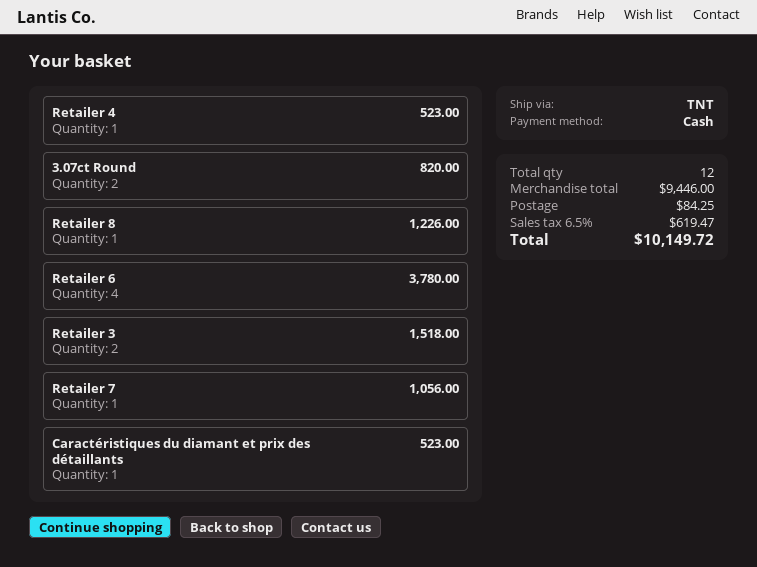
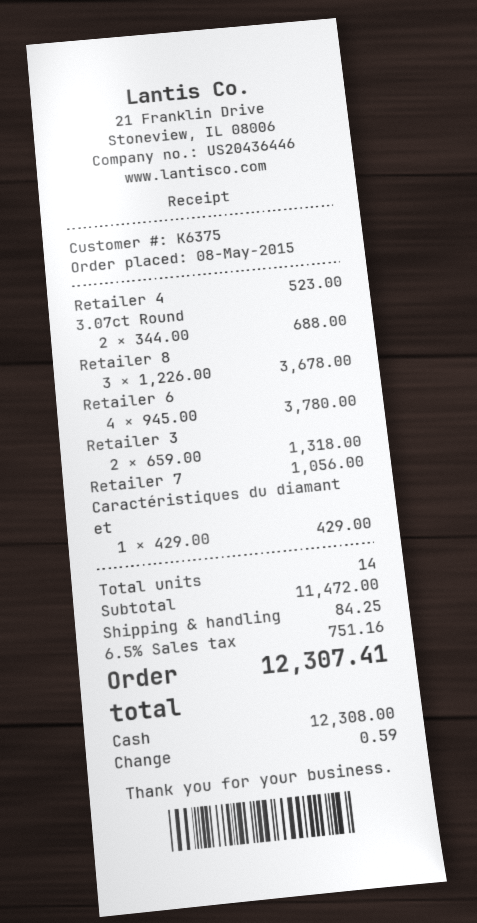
3.07ct Round: 2 for 820.00 -> 2 for 688.00
Retailer 8: 1 for 1226.00 -> 3 for 3678.00
Retailer 3: 2 for 1518.00 -> 2 for 1318.00
Caractéristiques du diamant et prix des détaillants: 1 for 523.00 -> 1 for 429.00
total quantity: 12 -> 14
subtotal: 9446.00 -> 11472.00
tax: 6.5% = 619.47 -> 6.5% = 751.16
total: 10149.72 -> 12307.41

